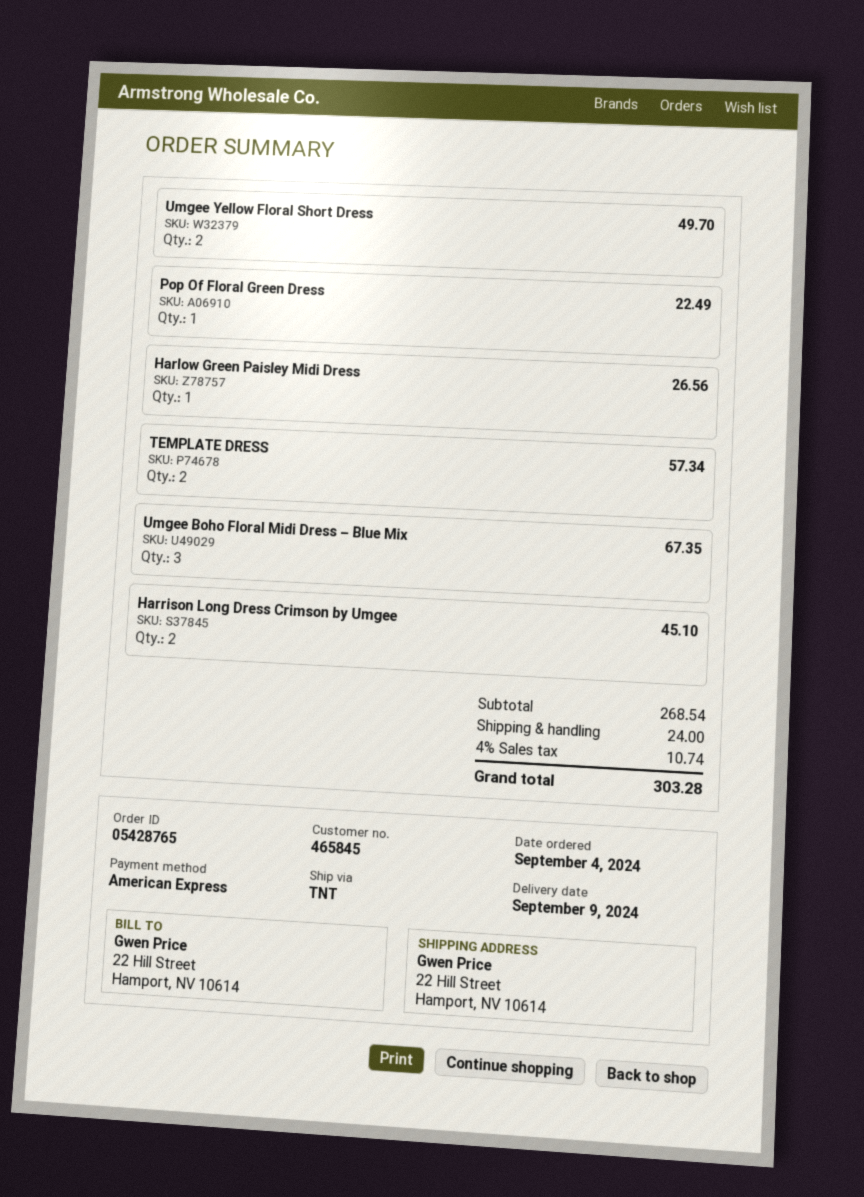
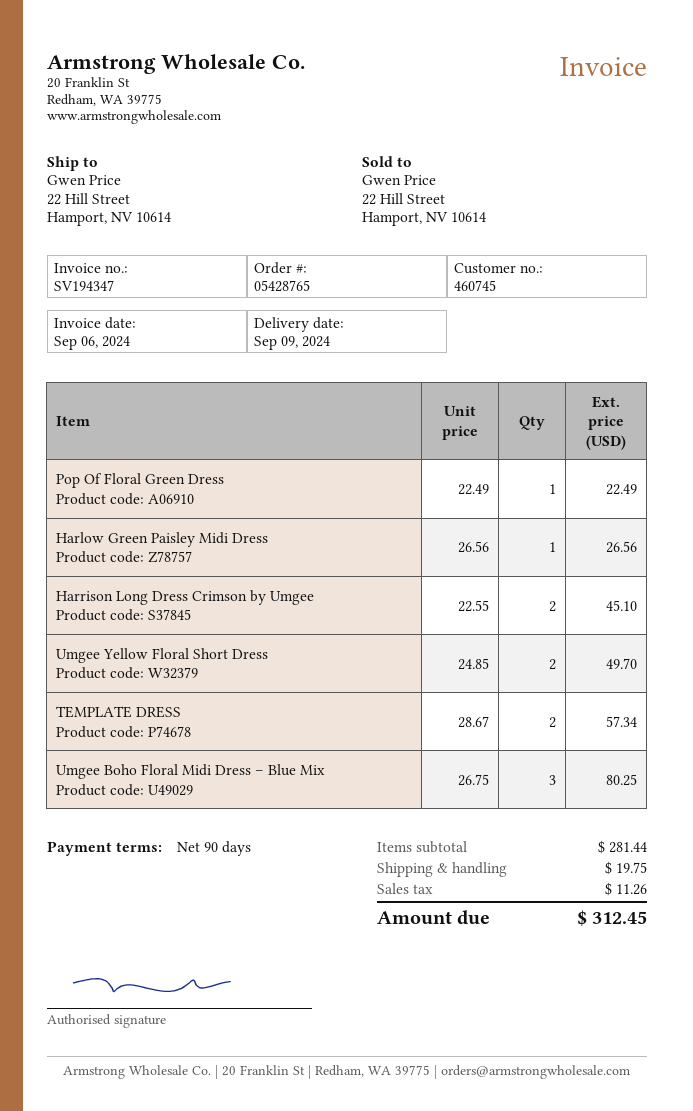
customer number: 465845 -> 460745
Umgee Boho Floral Midi Dress – Blue Mix: 3 for 67.35 -> 3 for 80.25
subtotal: 268.54 -> 281.44
shipping: 24.00 -> 19.75
tax: 10.74 -> 11.26
total: 303.28 -> 312.45

